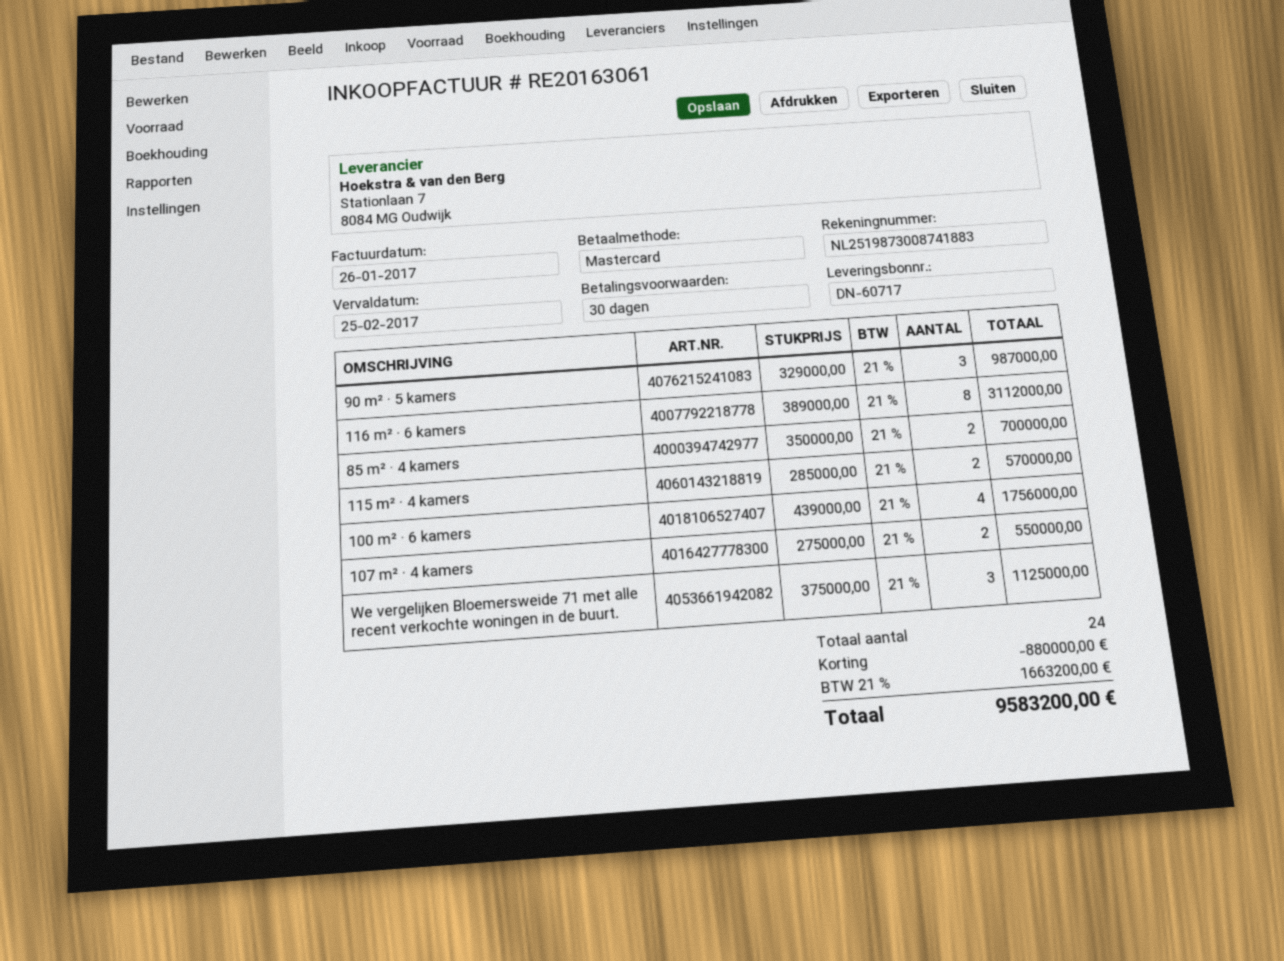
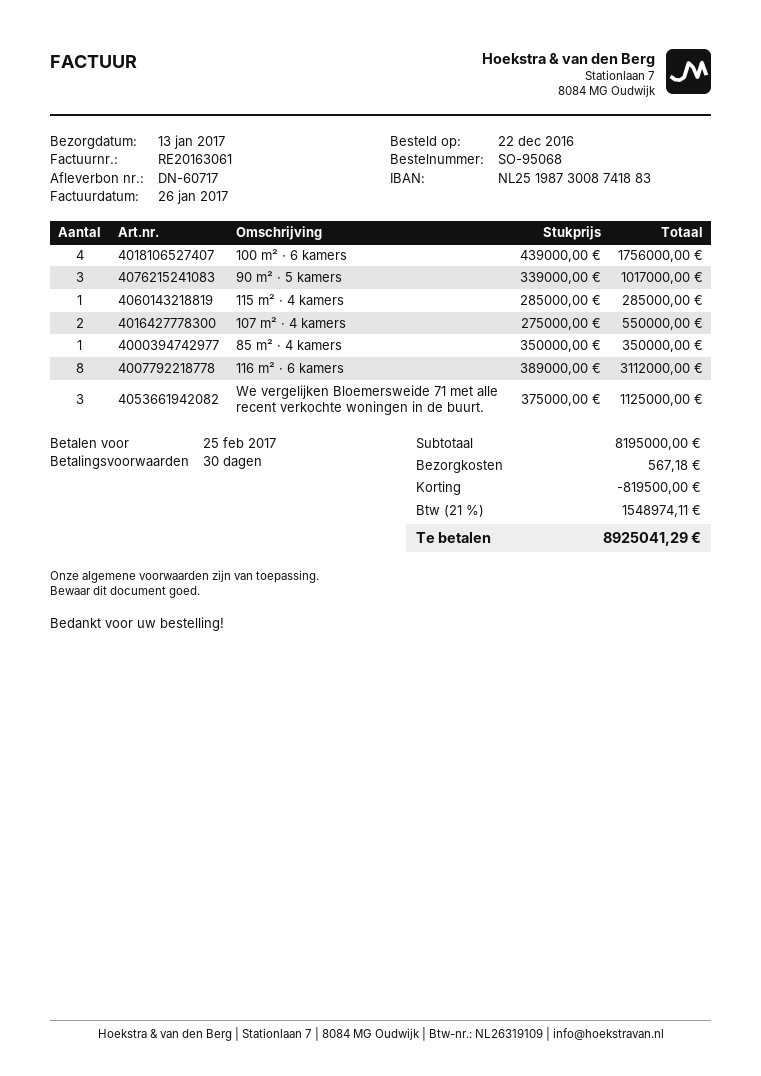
90 m² · 5 kamers: 3 x 329000.00 = 987000.00 -> 3 x 339000.00 = 1017000.00
85 m² · 4 kamers: 2 x 350000.00 = 700000.00 -> 1 x 350000.00 = 350000.00
115 m² · 4 kamers: 2 x 285000.00 = 570000.00 -> 1 x 285000.00 = 285000.00
discount: 880000.00 -> 819500.00
shipping: none -> 567.18
tax: 21% = 1663200.00 -> 21% = 1548974.11
total: 9583200.00 -> 8925041.29

